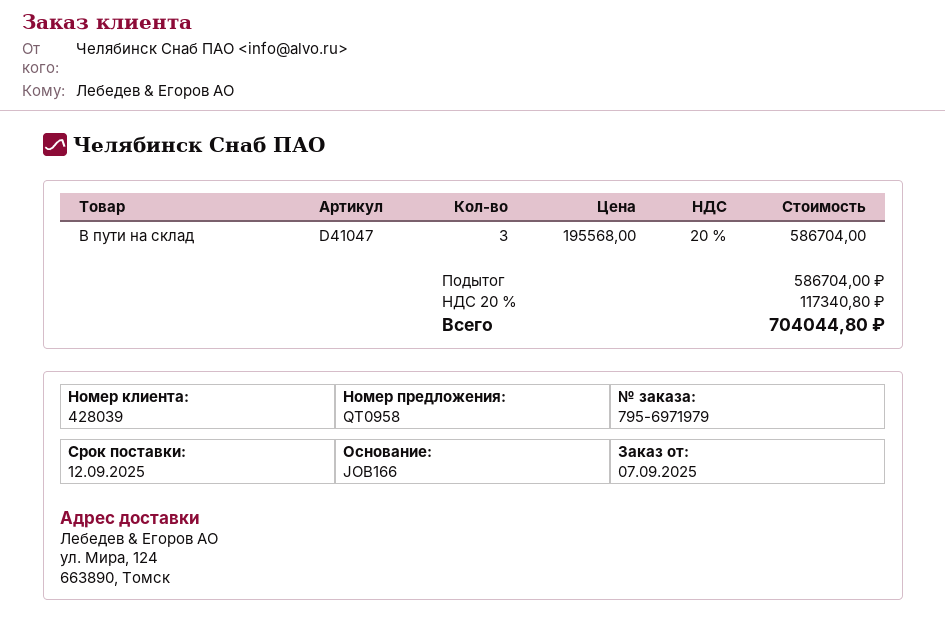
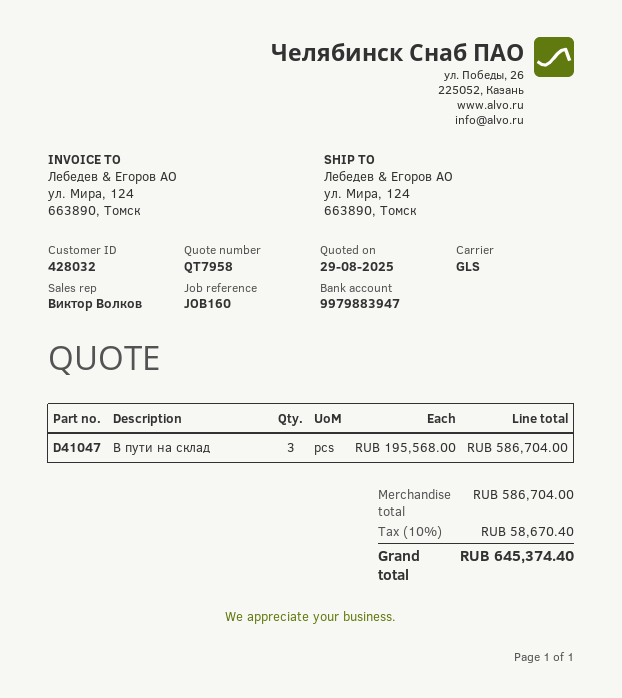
quote number: QT0958 -> QT7958
customer number: 428039 -> 428032
reference: JOB166 -> JOB160
tax: 20% = 117340.80 -> 10% = 58670.40
total: 704044.80 -> 645374.40

